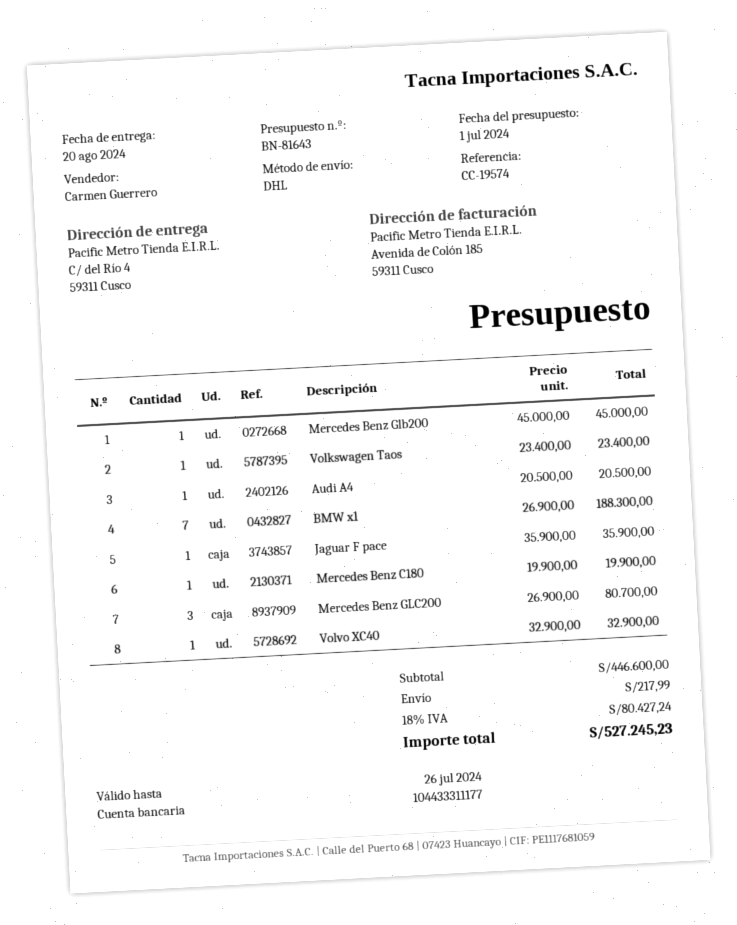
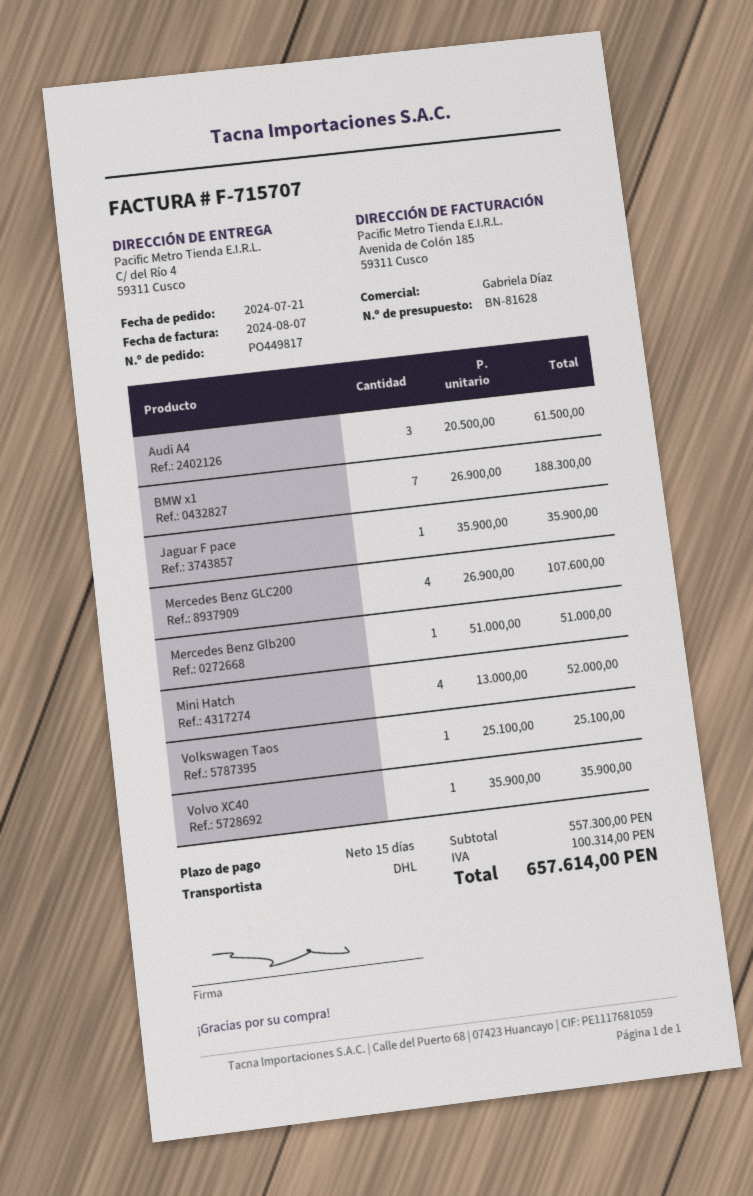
quote number: BN-81643 -> BN-81628
sales rep: Carmen Guerrero -> Gabriela Díaz
Mercedes Benz Glb200: 1 x 45000.00 = 45000.00 -> 1 x 51000.00 = 51000.00
Volkswagen Taos: 1 x 23400.00 = 23400.00 -> 1 x 25100.00 = 25100.00
Audi A4: 1 x 20500.00 = 20500.00 -> 3 x 20500.00 = 61500.00
Mercedes Benz C180: 1 x 19900.00 = 19900.00 -> none
Mercedes Benz GLC200: 3 x 26900.00 = 80700.00 -> 4 x 26900.00 = 107600.00
Volvo XC40: 1 x 32900.00 = 32900.00 -> 1 x 35900.00 = 35900.00
Mini Hatch: none -> 4 x 13000.00 = 52000.00
subtotal: 446600.00 -> 557300.00
shipping: 217.99 -> none
tax: 80427.24 -> 100314.00
total: 527245.23 -> 657614.00

